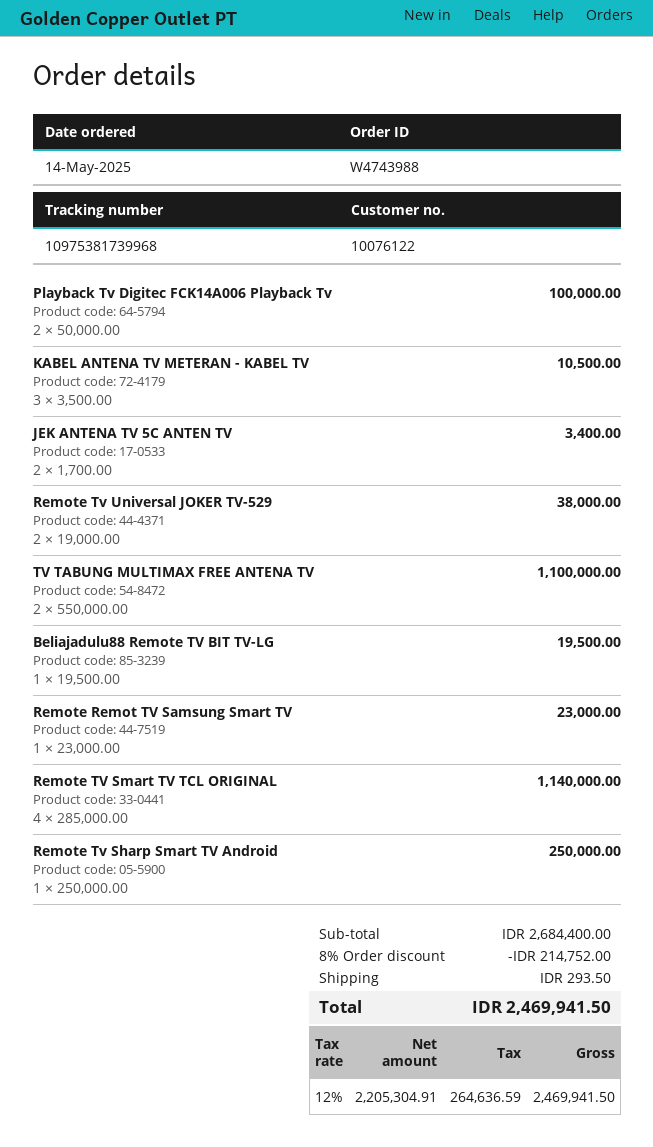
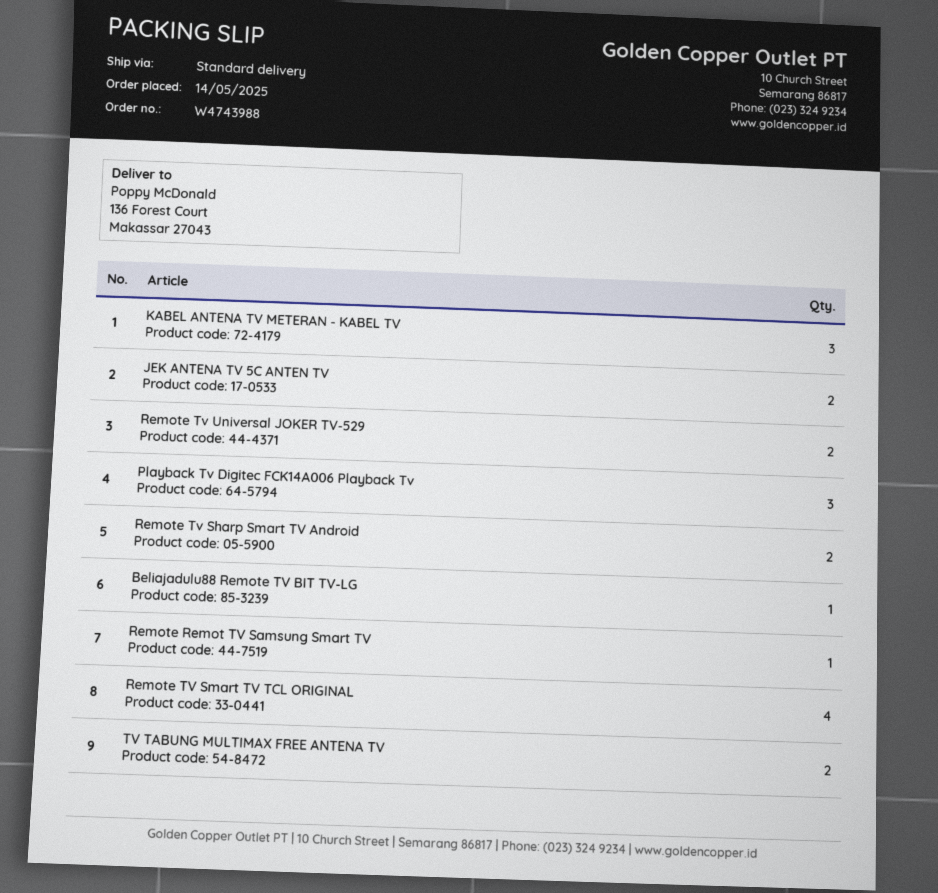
Playback Tv Digitec FCK14A006 Playback Tv: 2 -> 3
Remote Tv Sharp Smart TV Android: 1 -> 2

